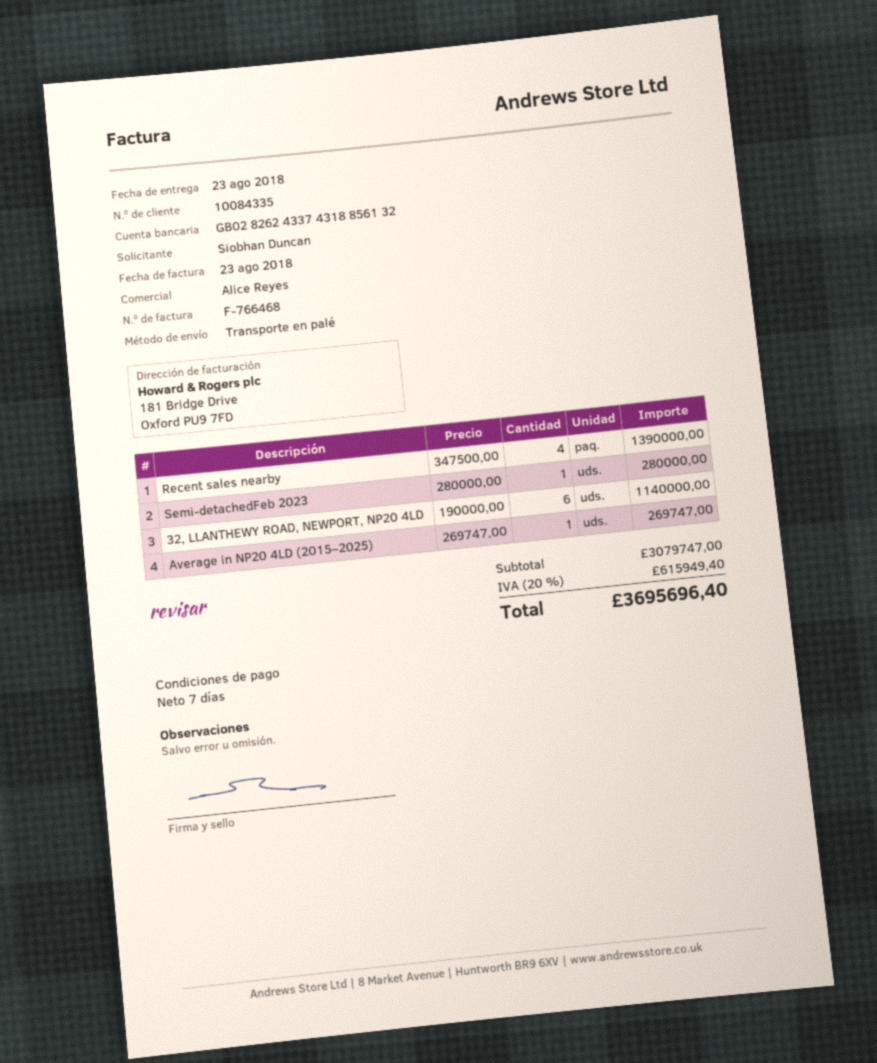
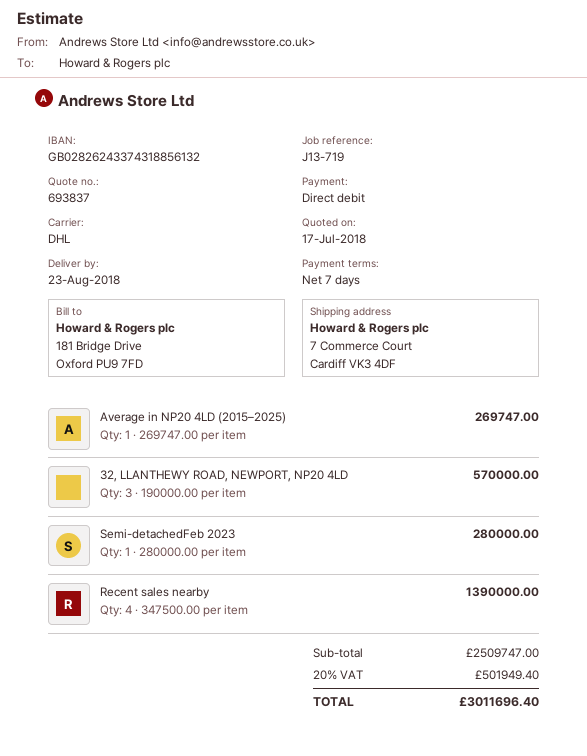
shipping method: pallet freight -> DHL
32, LLANTHEWY ROAD, NEWPORT, NP20 4LD: 6 x 190000.00 = 1140000.00 -> 3 x 190000.00 = 570000.00
subtotal: 3079747.00 -> 2509747.00
tax: 20% = 615949.40 -> 20% = 501949.40
total: 3695696.40 -> 3011696.40

